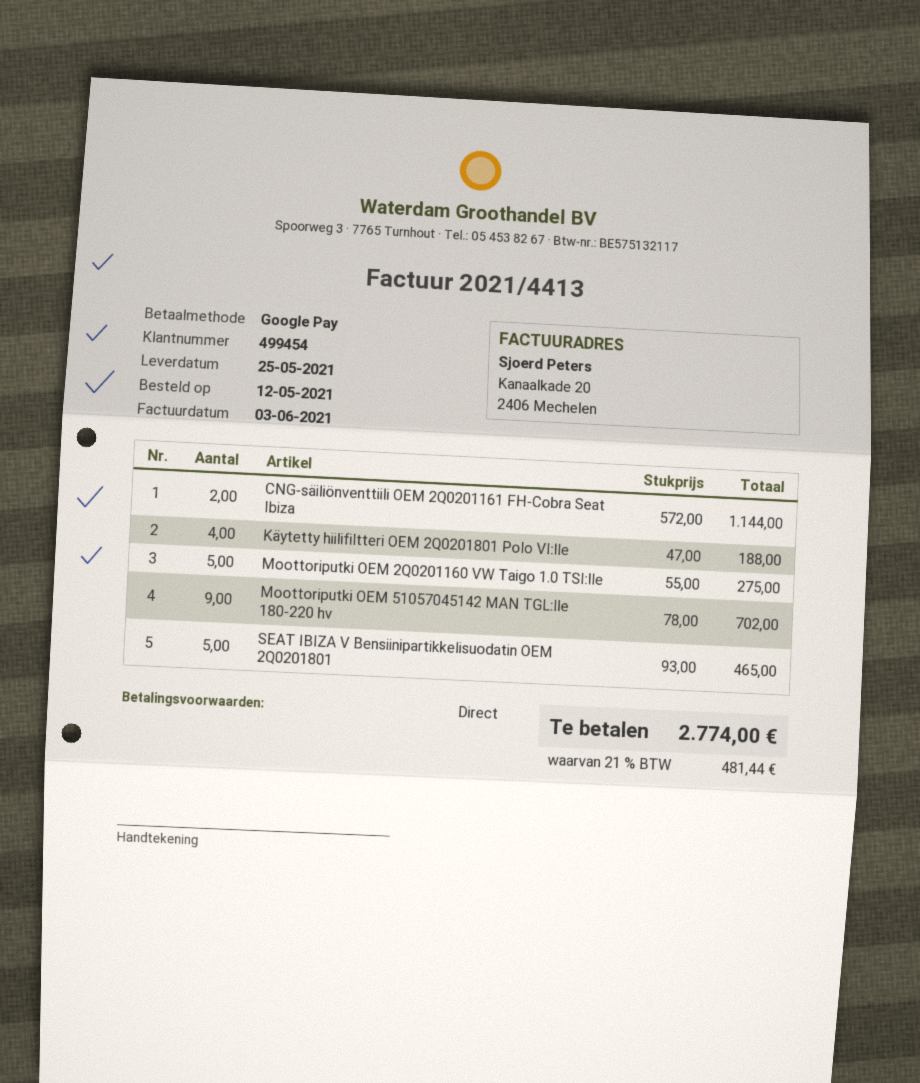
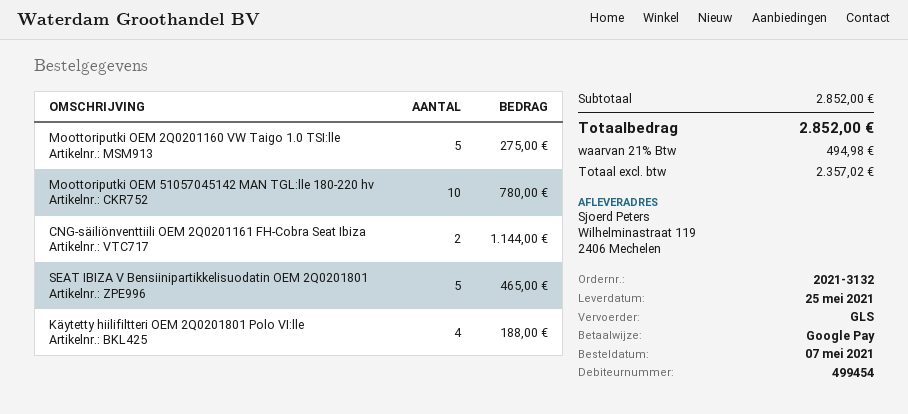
order date: 2021-05-12 -> 2021-05-07
Moottoriputki OEM 51057045142 MAN TGL:lle 180-220 hv: 9 for 702.00 -> 10 for 780.00
tax: 21% = 481.44 -> 21% = 494.98
total: 2774.00 -> 2852.00

